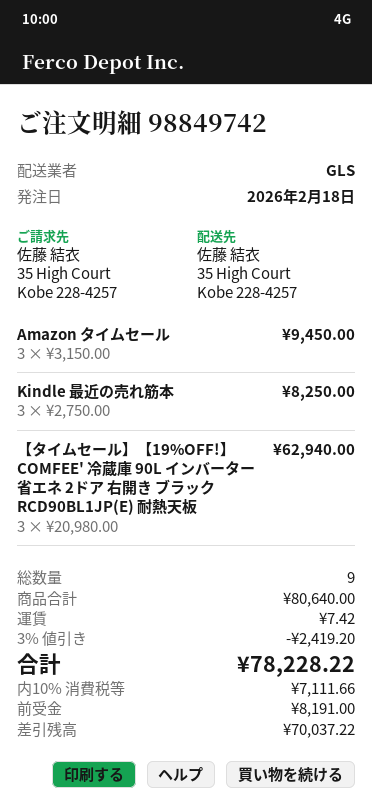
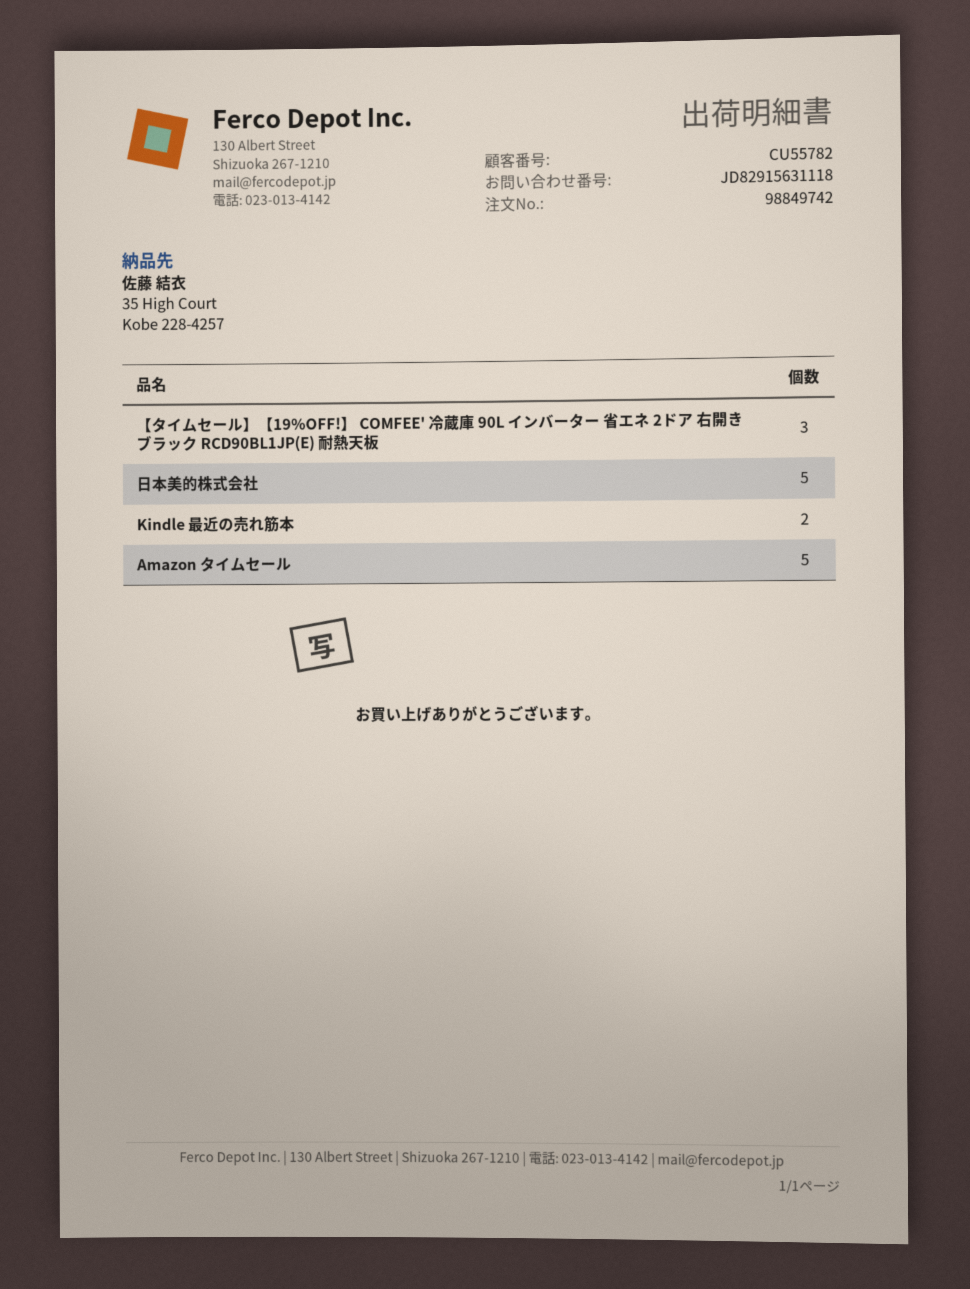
Amazon タイムセール: 3 -> 5
Kindle 最近の売れ筋本: 3 -> 2
日本美的株式会社: none -> 5

